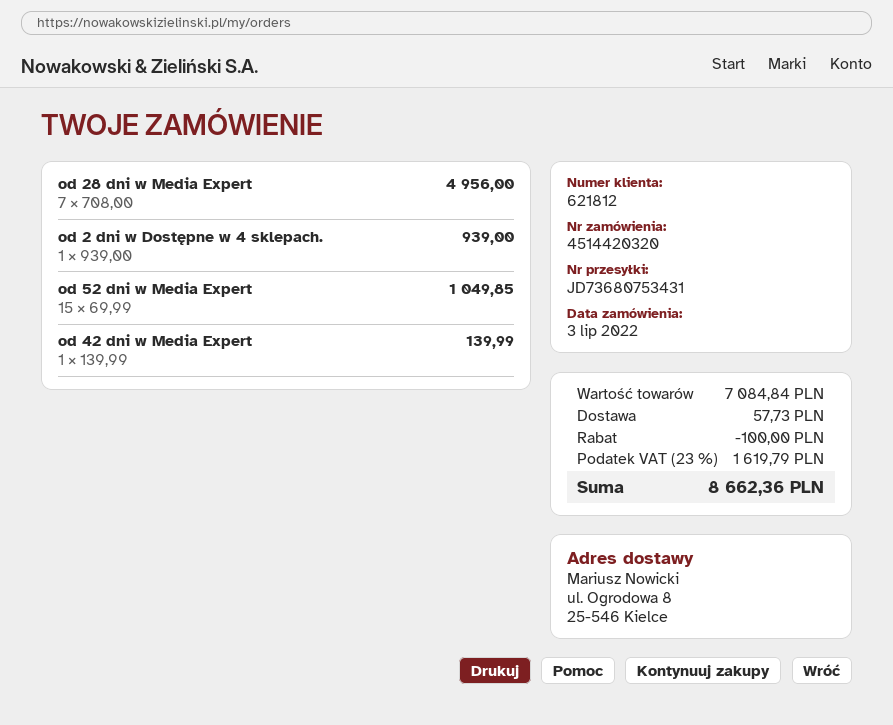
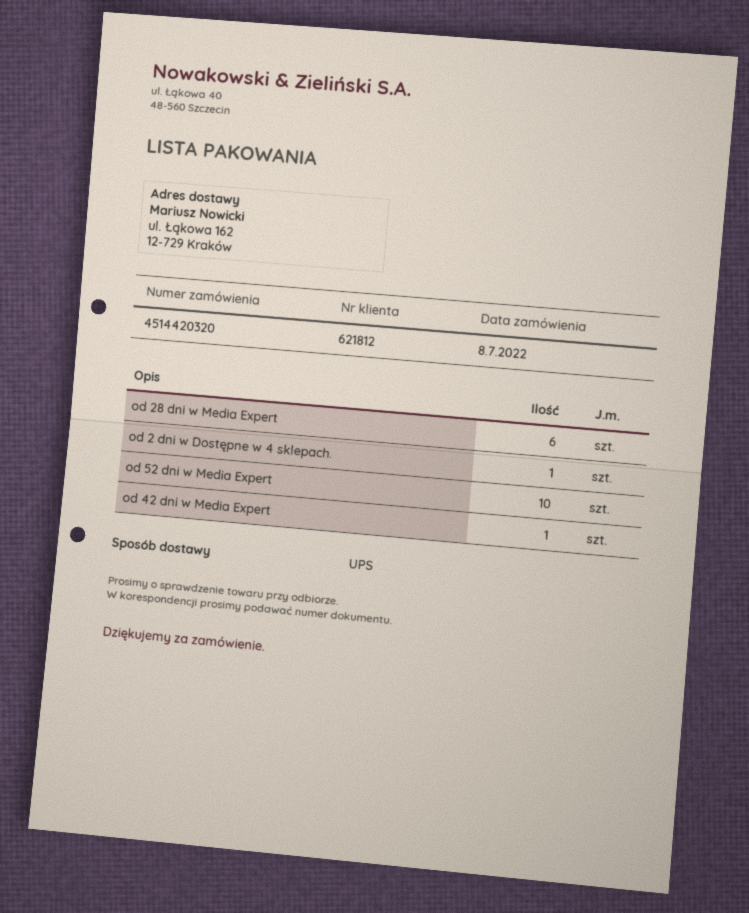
order date: 2022-07-03 -> 2022-07-08
ship to: ul. Ogrodowa 8, 25-546 Kielce -> ul. Łąkowa 162, 12-729 Kraków
od 28 dni w Media Expert: 7 -> 6
od 52 dni w Media Expert: 15 -> 10

